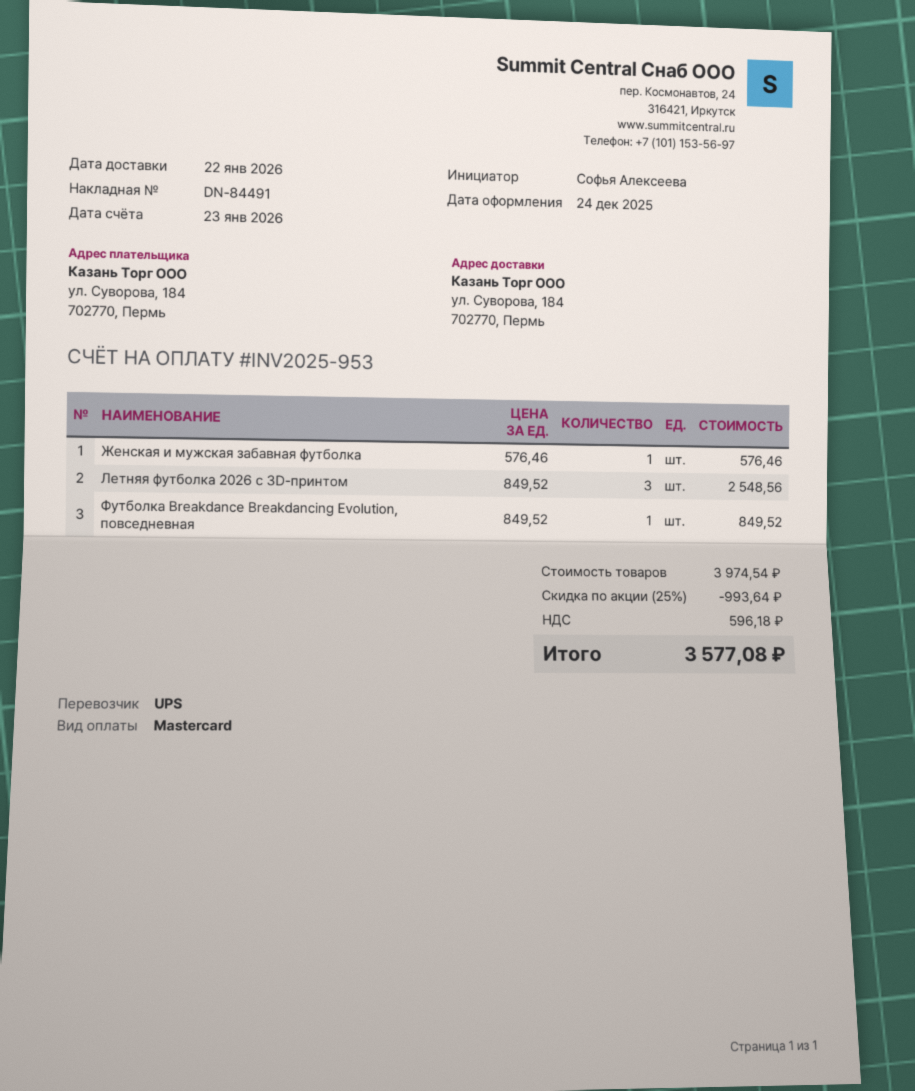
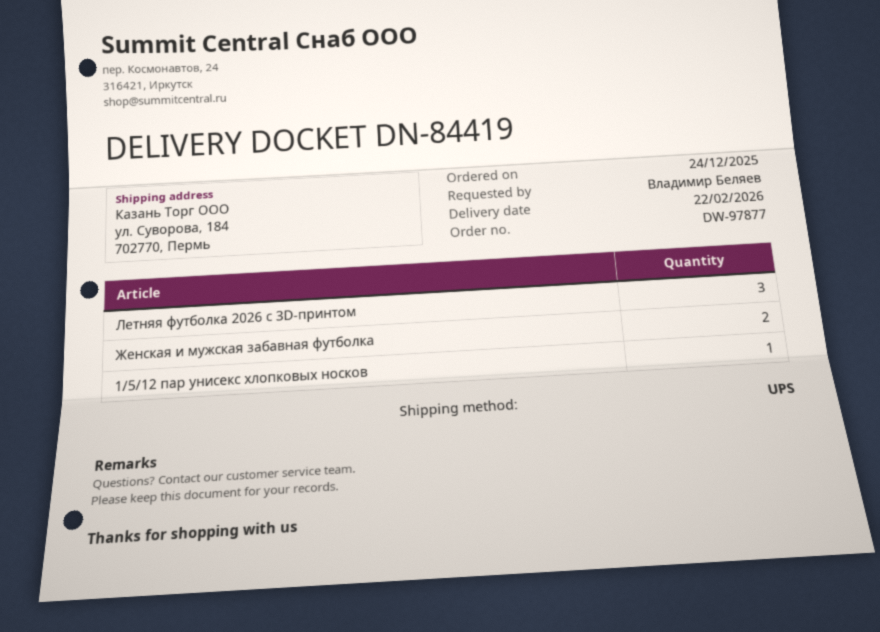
delivery note number: DN-84491 -> DN-84419
delivery date: 2026-01-22 -> 2026-02-22
ordered by: Софья Алексеева -> Владимир Беляев
Женская и мужская забавная футболка: 1 -> 2
Футболка Breakdance Breakdancing Evolution, повседневная: 1 -> none
1/5/12 пар унисекс хлопковых носков: none -> 1

